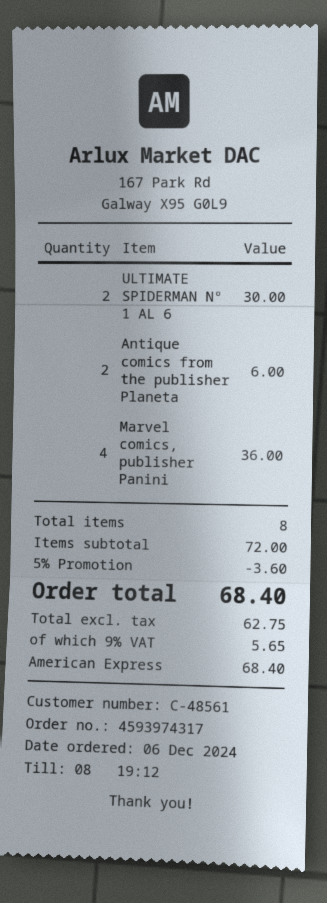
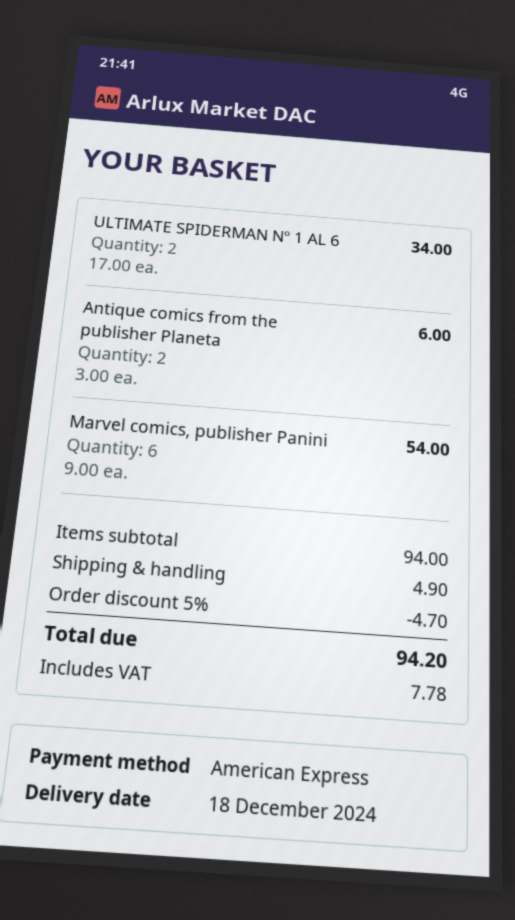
ULTIMATE SPIDERMAN Nº 1 AL 6: 2 for 30.00 -> 2 for 34.00
Marvel comics, publisher Panini: 4 for 36.00 -> 6 for 54.00
subtotal: 72.00 -> 94.00
discount: 5% = 3.60 -> 5% = 4.70
shipping: none -> 4.90
tax: 5.65 -> 7.78
total: 68.40 -> 94.20

